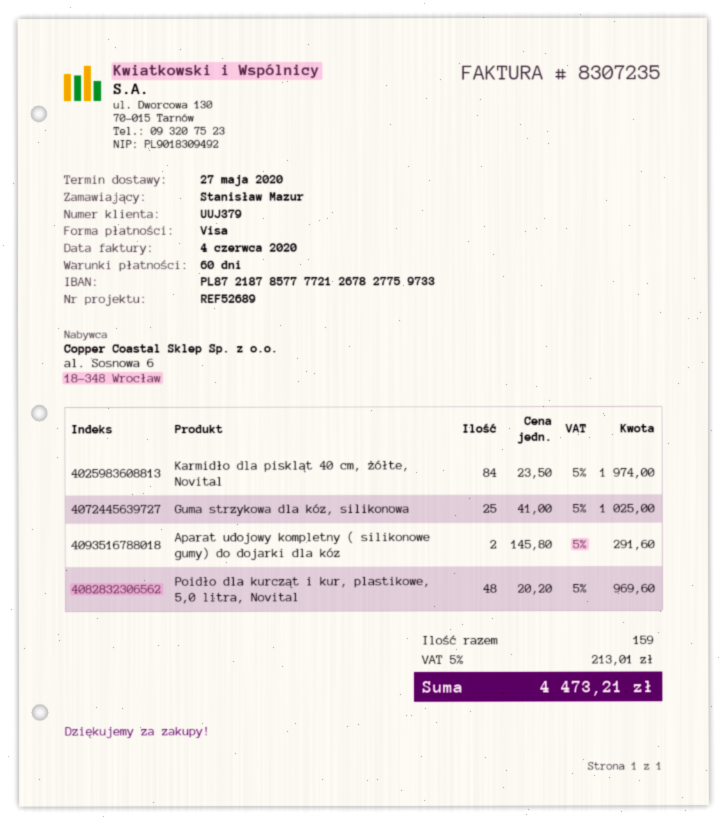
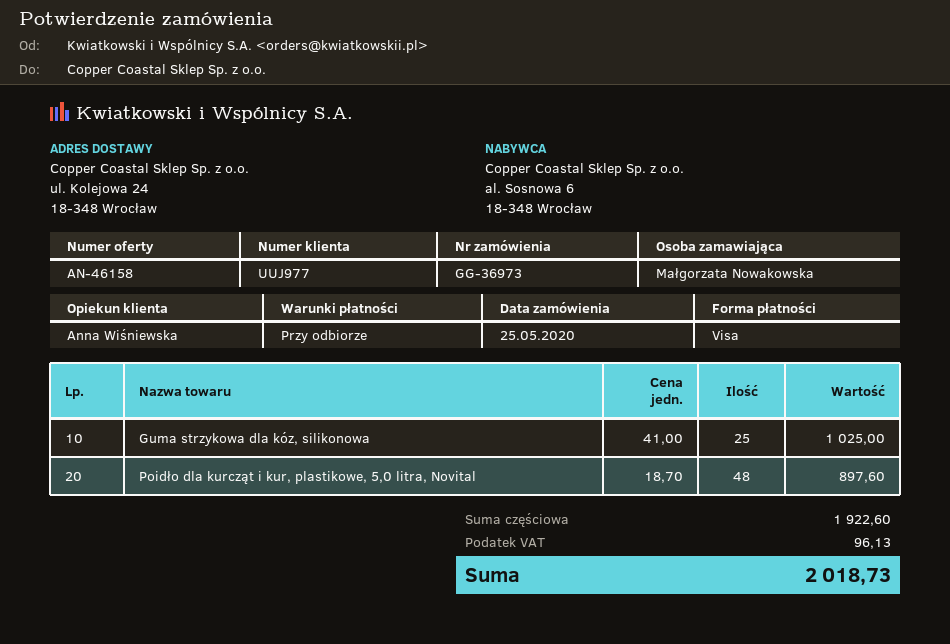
payment terms: 60 days -> on receipt
customer number: UUJ379 -> UUJ977
ordered by: Stanisław Mazur -> Małgorzata Nowakowska
Karmidło dla piskląt 40 cm, żółte, Novital: 84 x 23.50 = 1974.00 -> none
Aparat udojowy kompletny ( silikonowe gumy) do dojarki dla kóz: 2 x 145.80 = 291.60 -> none
Poidło dla kurcząt i kur, plastikowe, 5,0 litra, Novital: 48 x 20.20 = 969.60 -> 48 x 18.70 = 897.60
tax: 213.01 -> 96.13
total: 4473.21 -> 2018.73

